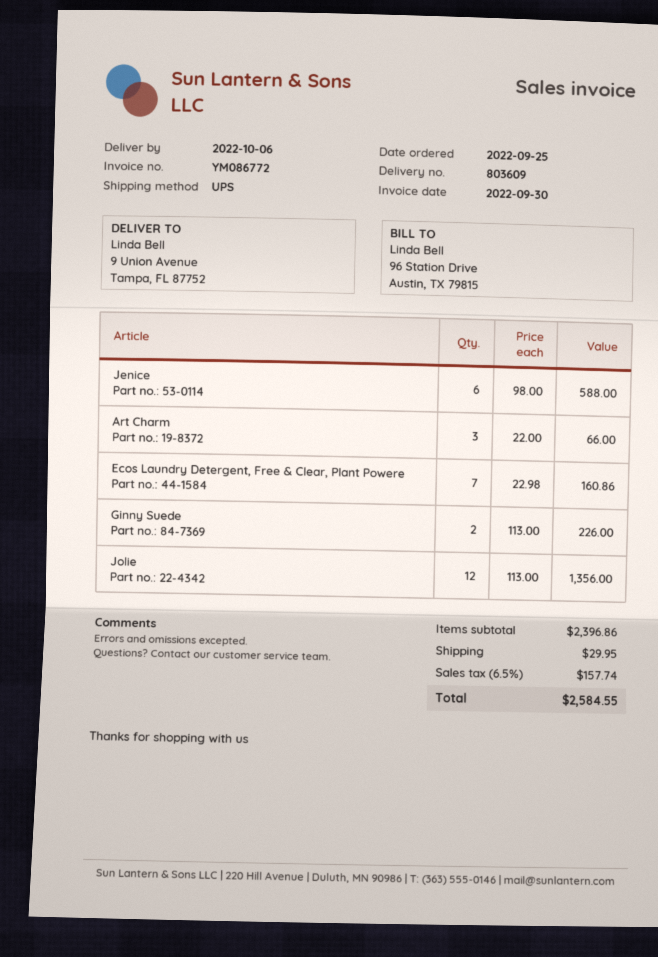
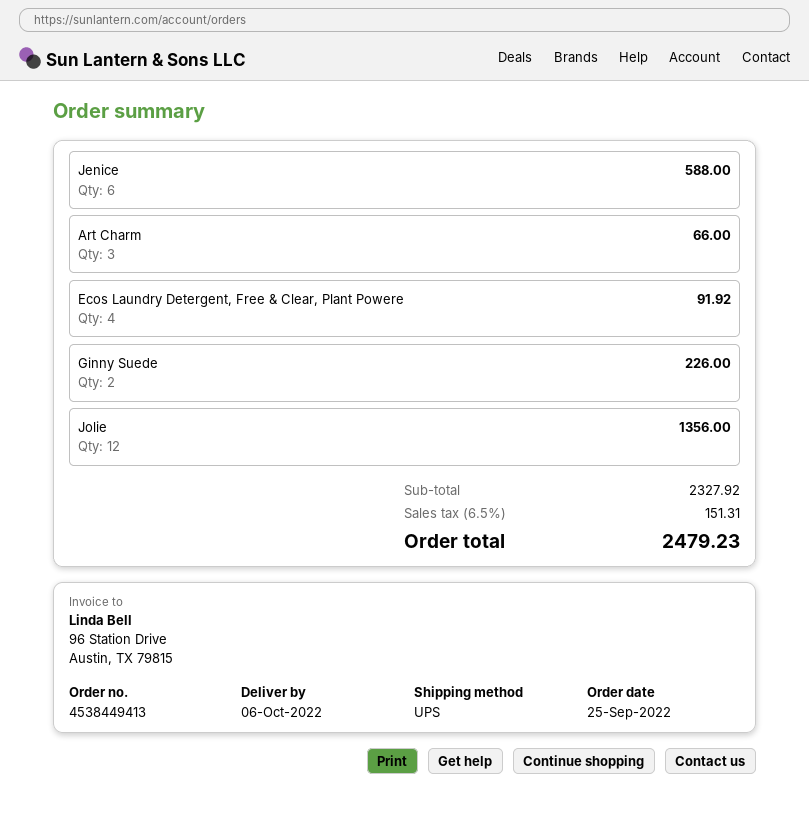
Ecos Laundry Detergent, Free & Clear, Plant Powere: 7 for 160.86 -> 4 for 91.92
subtotal: 2396.86 -> 2327.92
shipping: 29.95 -> none
tax: 6.5% = 157.74 -> 6.5% = 151.31
total: 2584.55 -> 2479.23

